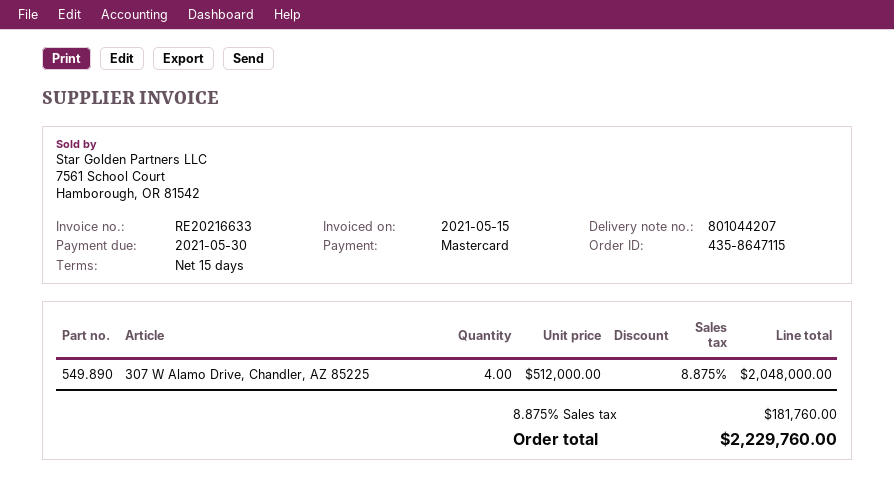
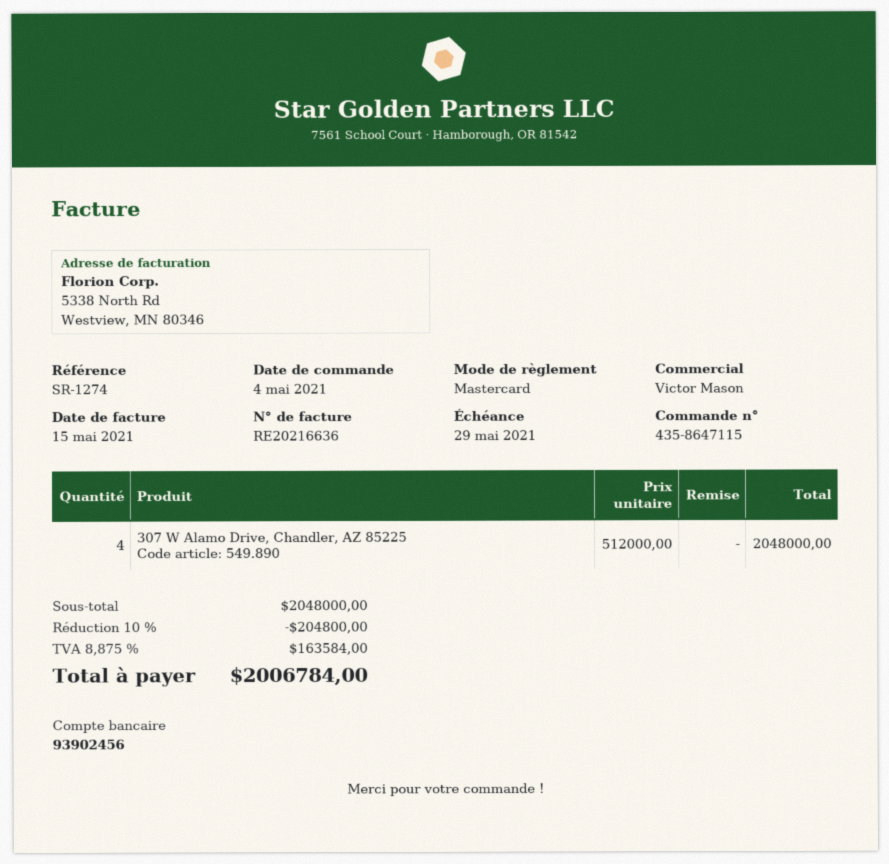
invoice number: RE20216633 -> RE20216636
due date: 2021-05-30 -> 2021-05-29
discount: none -> 10% = 204800.00
tax: 8.875% = 181760.00 -> 8.875% = 163584.00
total: 2229760.00 -> 2006784.00

